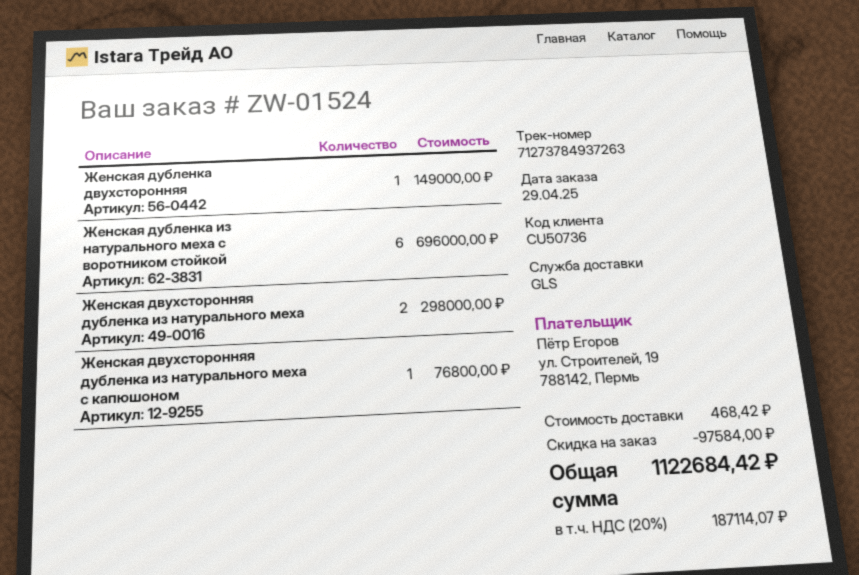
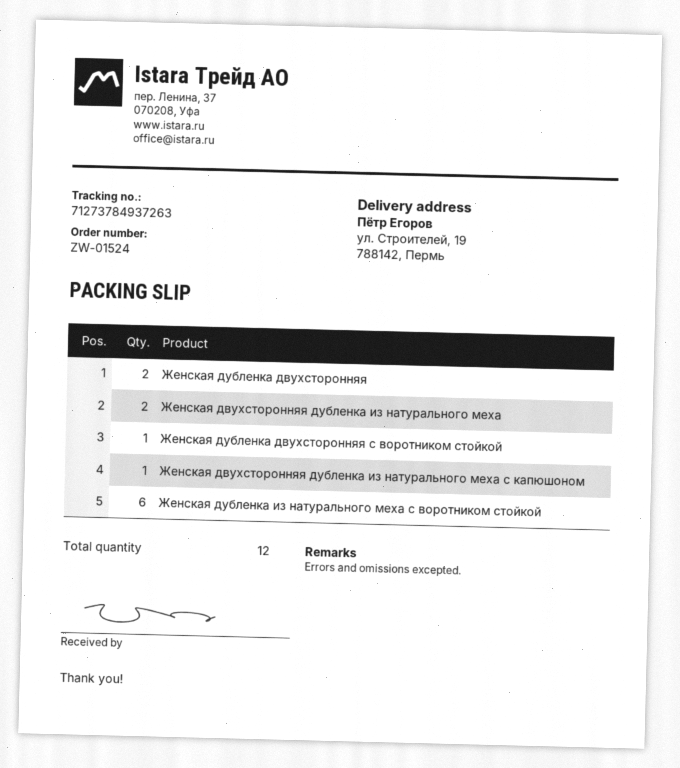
Женская дубленка двухсторонняя: 1 -> 2
Женская дубленка двухсторонняя с воротником стойкой: none -> 1

